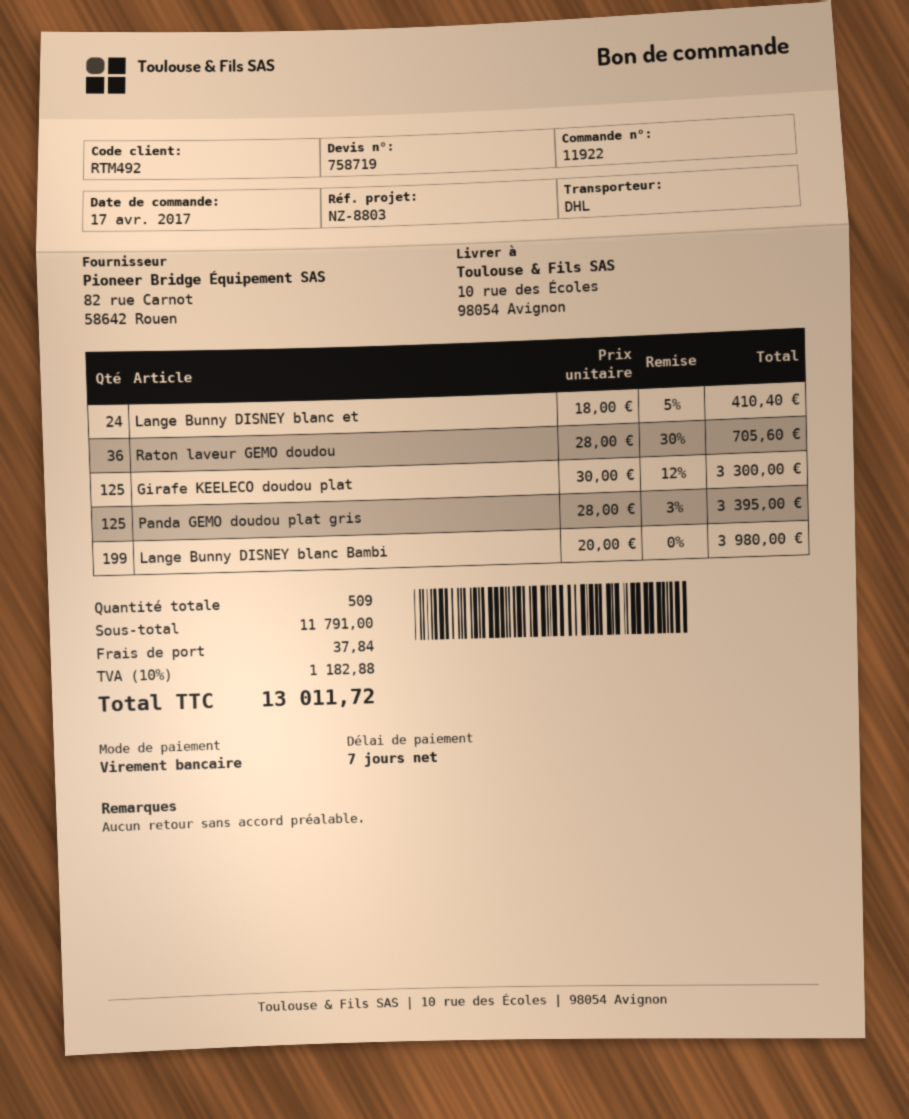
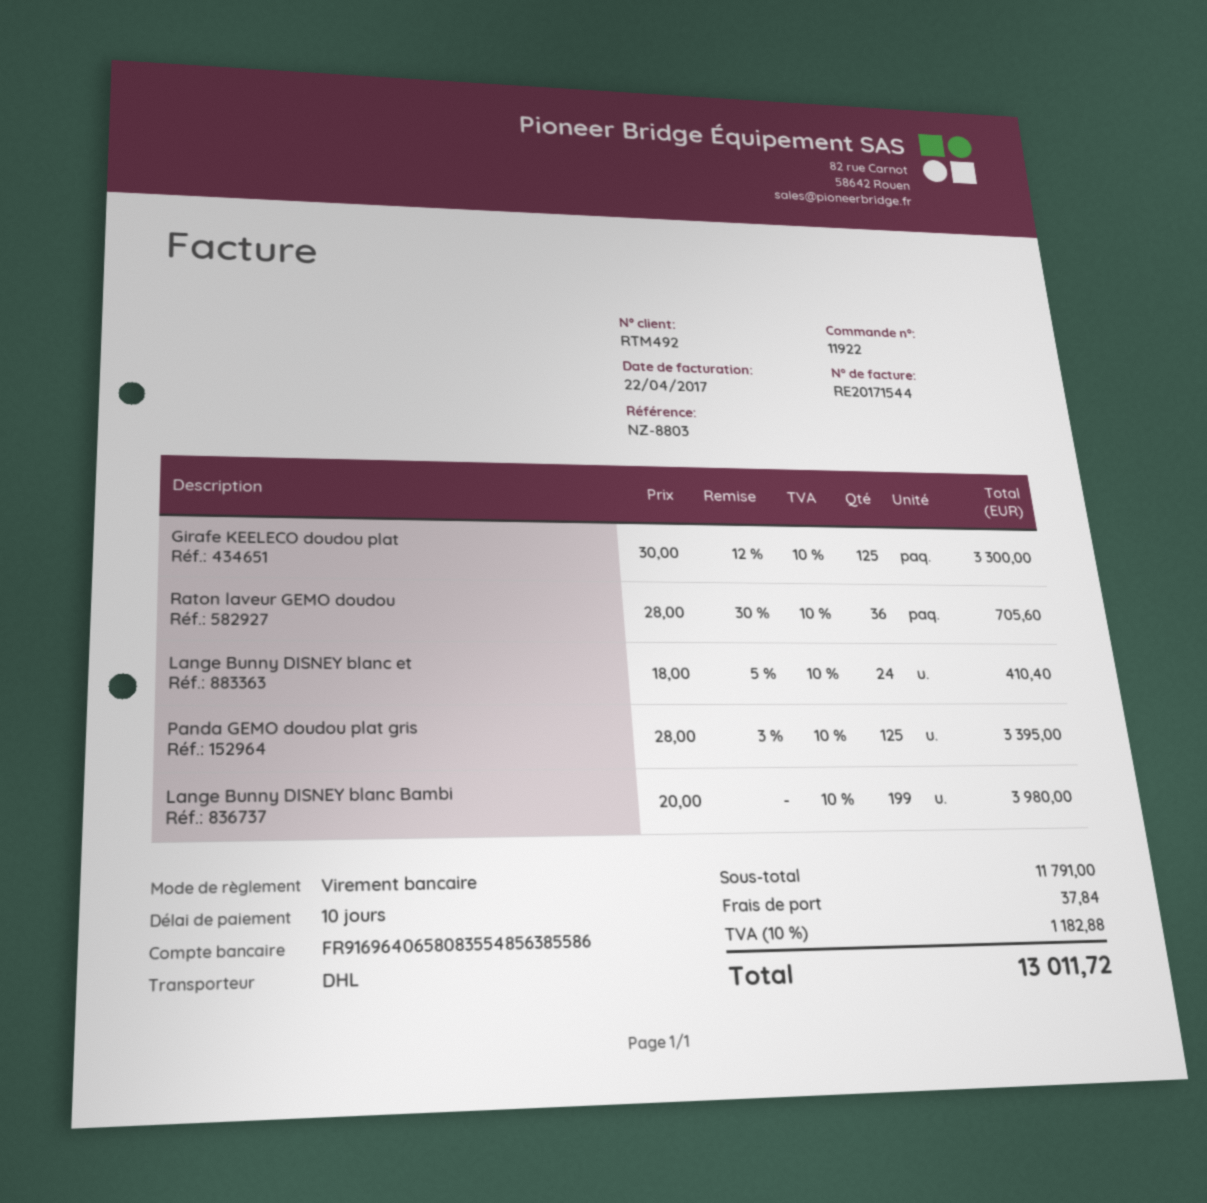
payment terms: 7 days -> 10 days

